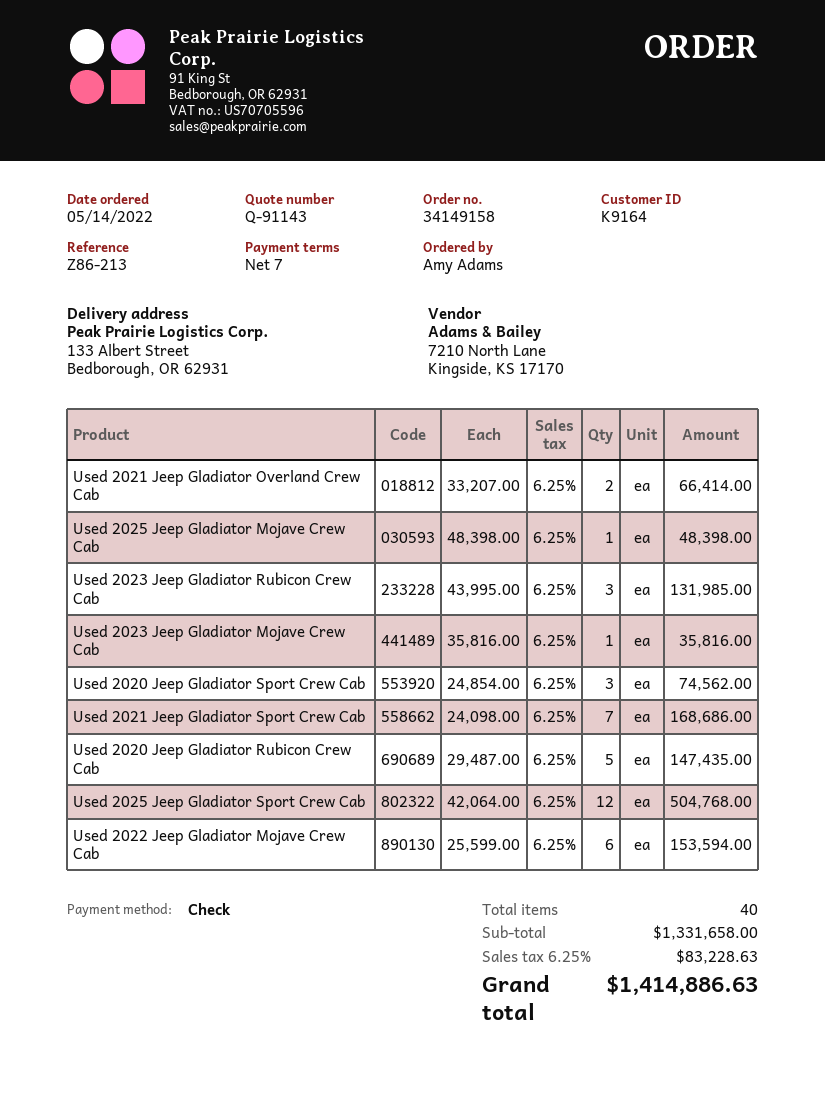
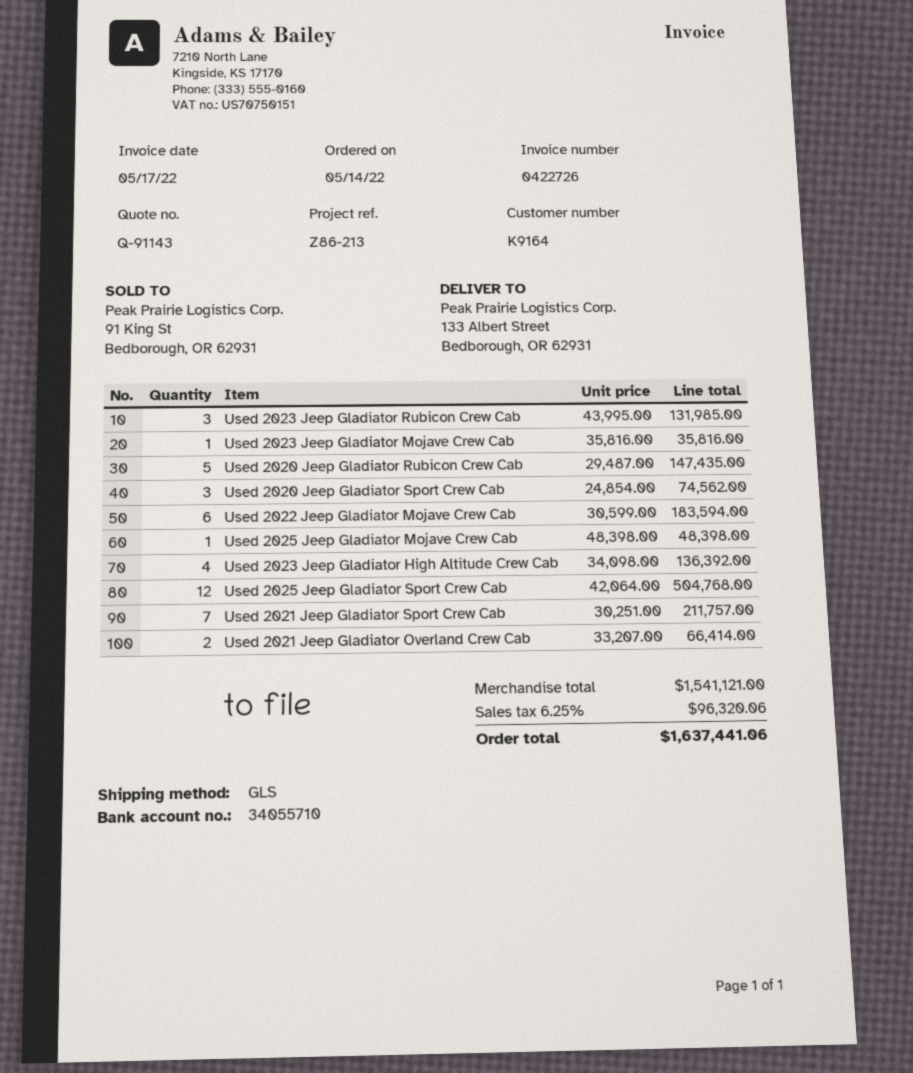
Used 2021 Jeep Gladiator Sport Crew Cab: 7 x 24098.00 = 168686.00 -> 7 x 30251.00 = 211757.00
Used 2022 Jeep Gladiator Mojave Crew Cab: 6 x 25599.00 = 153594.00 -> 6 x 30599.00 = 183594.00
Used 2023 Jeep Gladiator High Altitude Crew Cab: none -> 4 x 34098.00 = 136392.00
subtotal: 1331658.00 -> 1541121.00
tax: 6.25% = 83228.63 -> 6.25% = 96320.06
total: 1414886.63 -> 1637441.06

